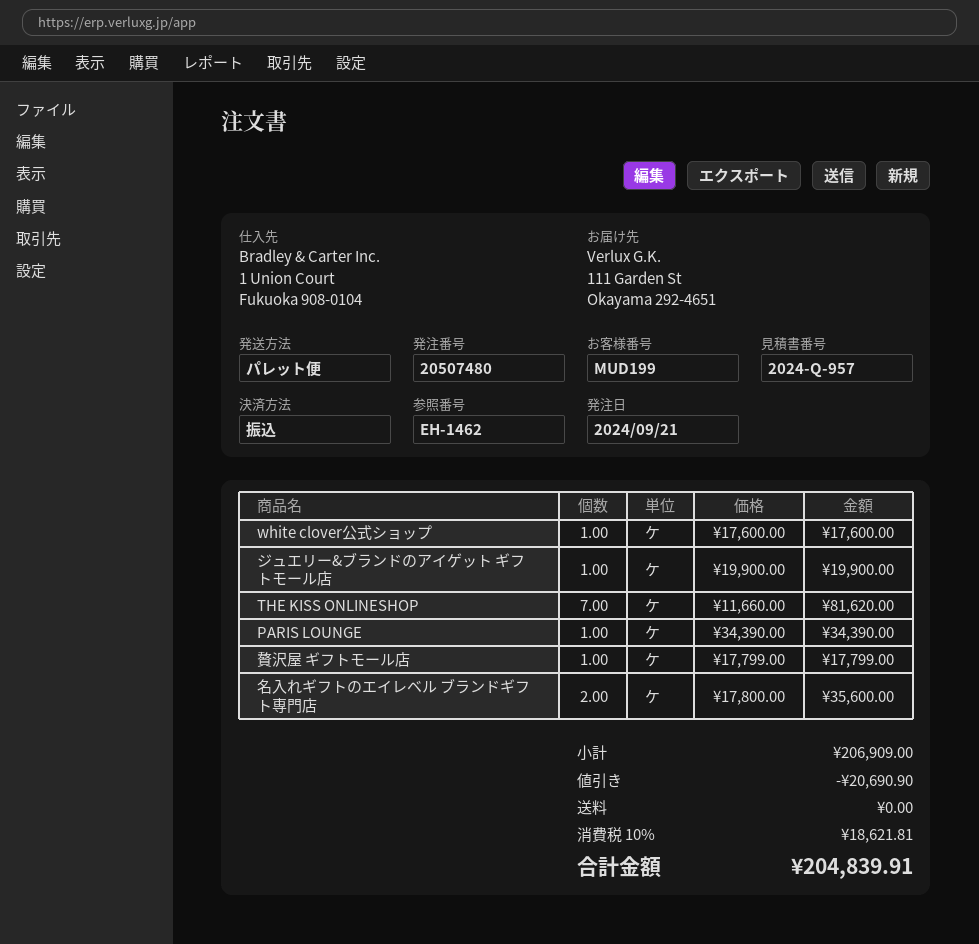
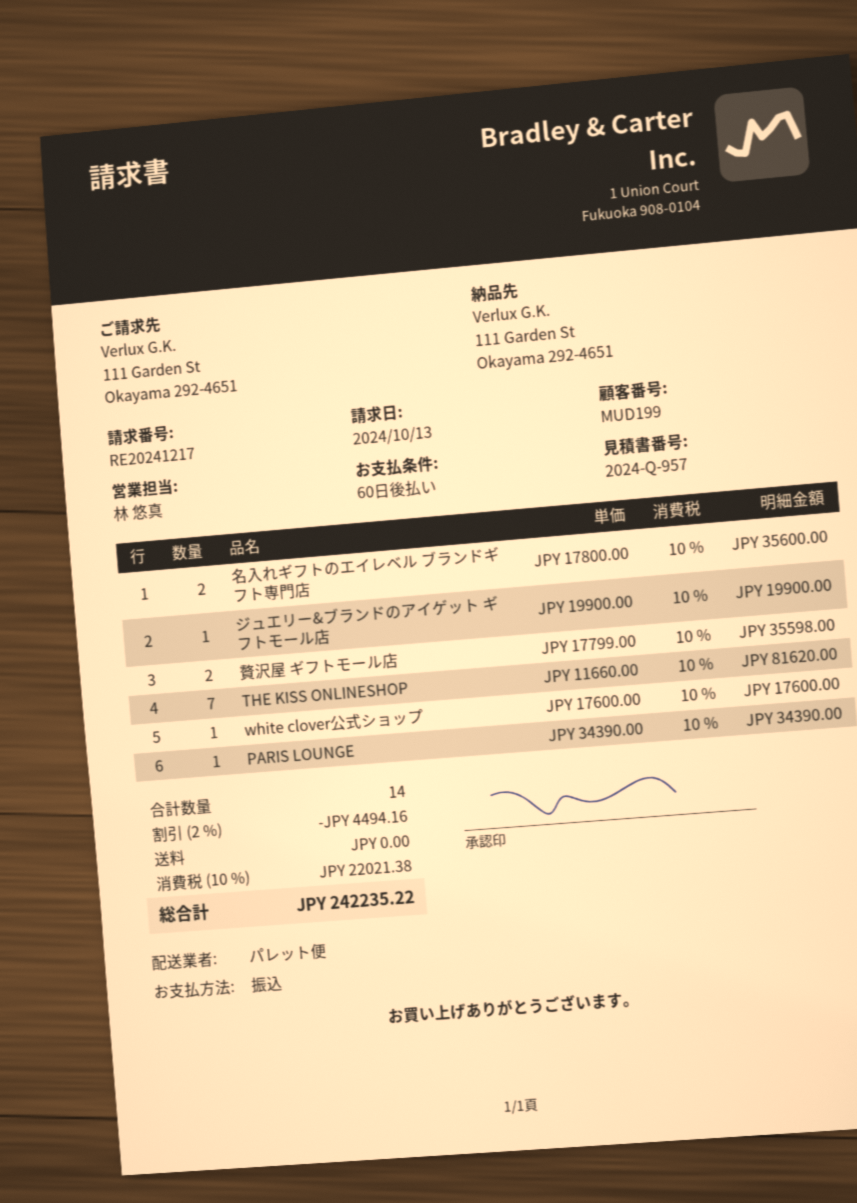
贅沢屋 ギフトモール店: 1 x 17799.00 = 17799.00 -> 2 x 17799.00 = 35598.00
discount: 20690.90 -> 4494.16
tax: 10% = 18621.81 -> 10% = 22021.38
total: 204839.91 -> 242235.22

